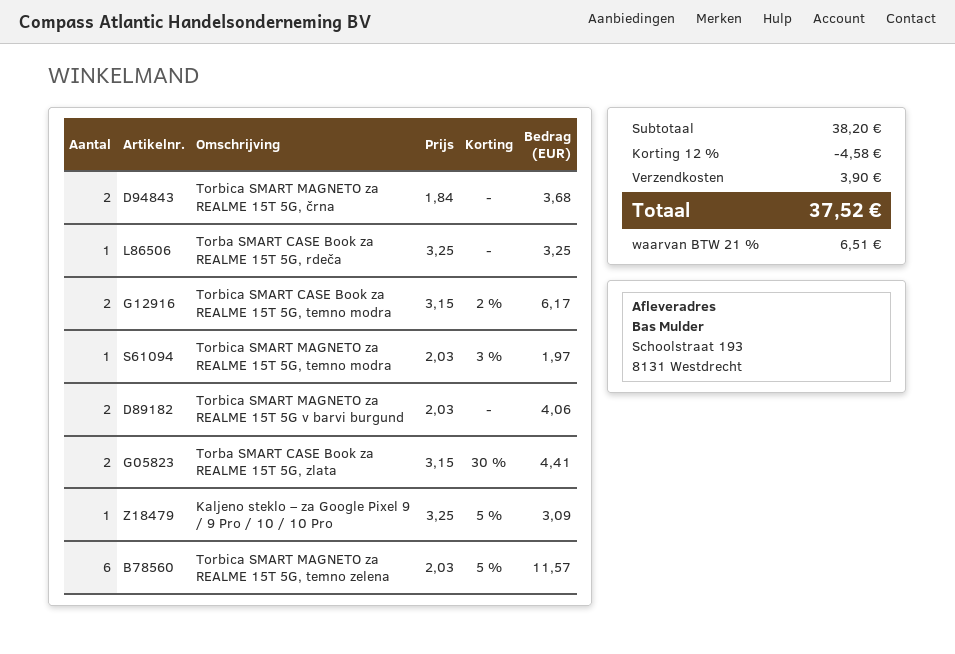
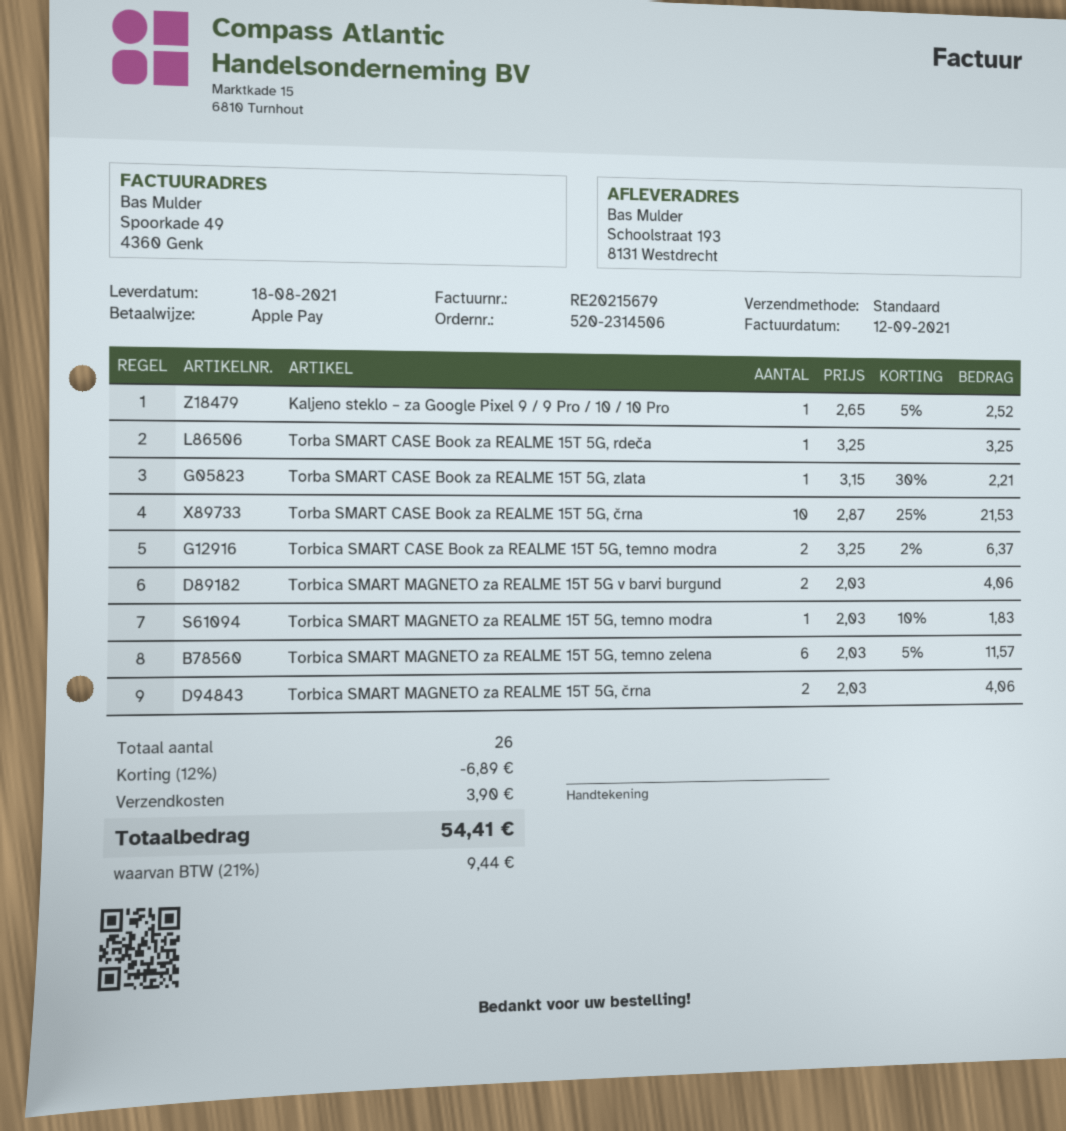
Torbica SMART MAGNETO za REALME 15T 5G, črna: 2 x 1.84 = 3.68 -> 2 x 2.03 = 4.06
Torbica SMART CASE Book za REALME 15T 5G, temno modra: 2 x 3.15 - 2% = 6.17 -> 2 x 3.25 - 2% = 6.37
Torbica SMART MAGNETO za REALME 15T 5G, temno modra: 1 x 2.03 - 3% = 1.97 -> 1 x 2.03 - 10% = 1.83
Torba SMART CASE Book za REALME 15T 5G, zlata: 2 x 3.15 - 30% = 4.41 -> 1 x 3.15 - 30% = 2.21
Kaljeno steklo – za Google Pixel 9 / 9 Pro / 10 / 10 Pro: 1 x 3.25 - 5% = 3.09 -> 1 x 2.65 - 5% = 2.52
Torba SMART CASE Book za REALME 15T 5G, črna: none -> 10 x 2.87 - 25% = 21.53
discount: 12% = 4.58 -> 12% = 6.89
tax: 21% = 6.51 -> 21% = 9.44
total: 37.52 -> 54.41

